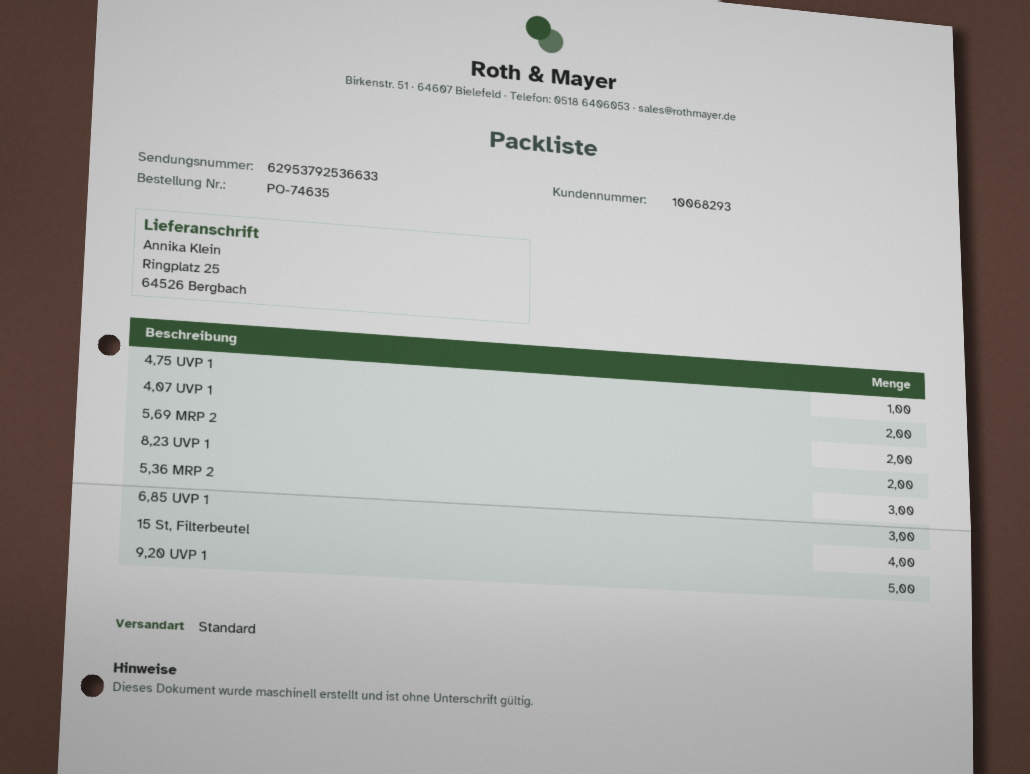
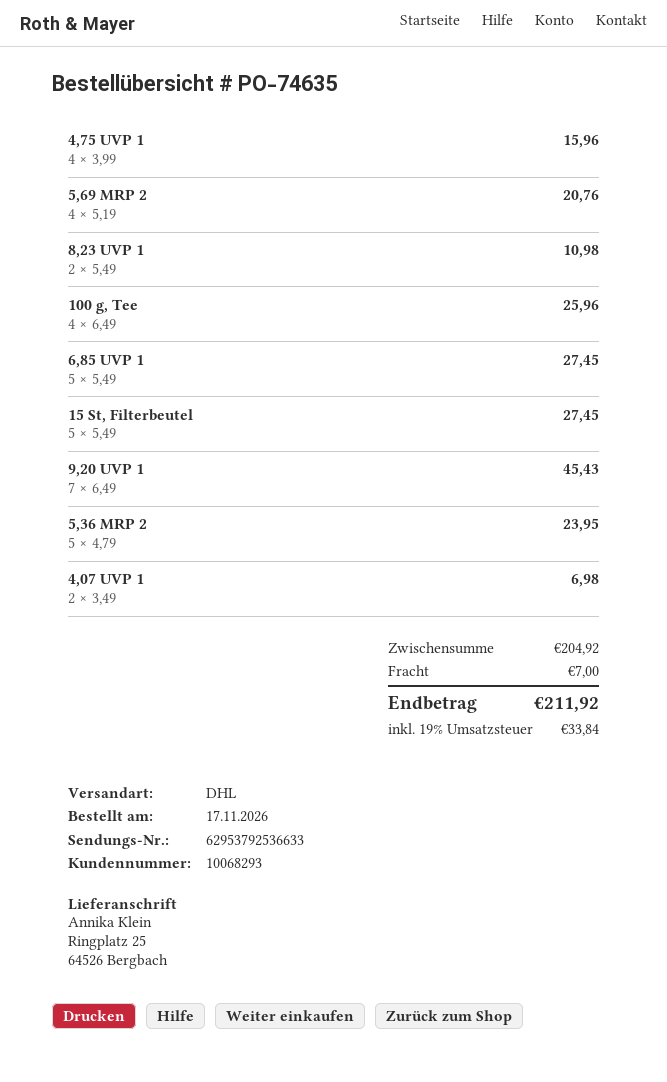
shipping method: standard -> DHL
4,75 UVP 1: 1 -> 4
5,69 MRP 2: 2 -> 4
5,36 MRP 2: 3 -> 5
6,85 UVP 1: 3 -> 5
15 St, Filterbeutel: 4 -> 5
9,20 UVP 1: 5 -> 7
100 g, Tee: none -> 4

